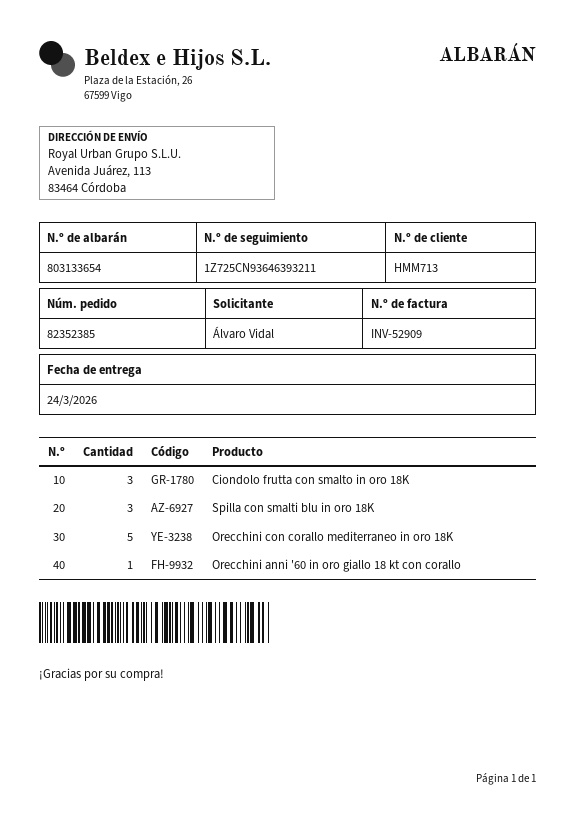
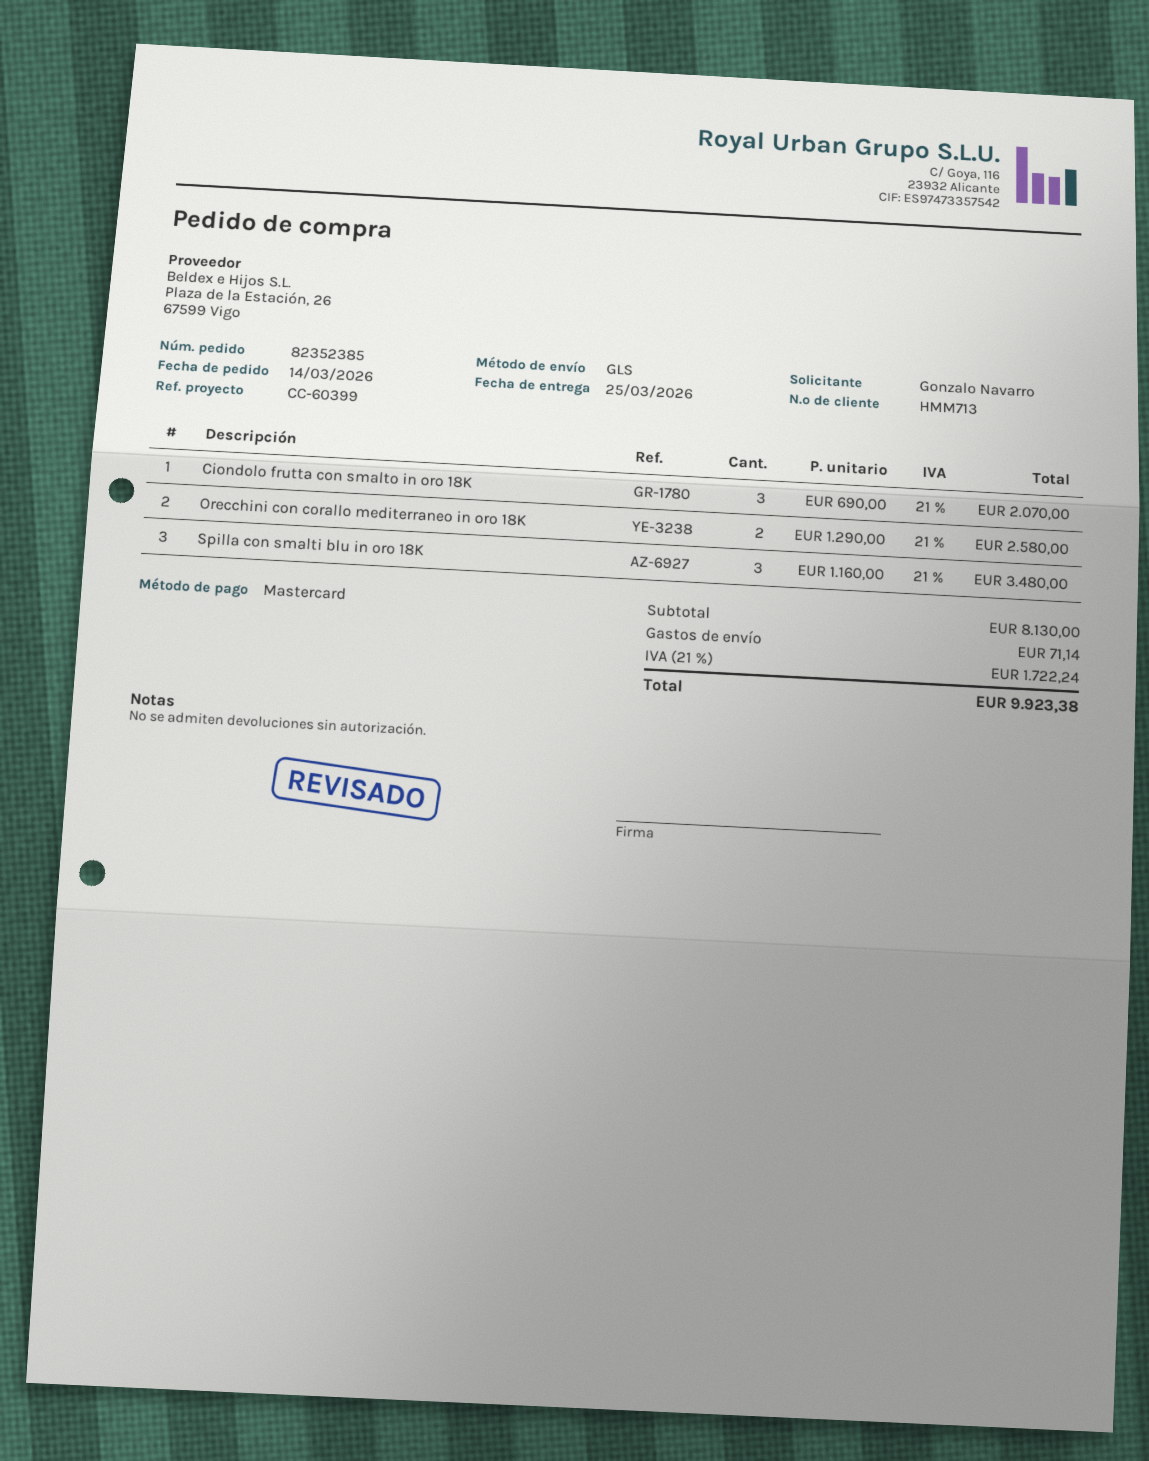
delivery date: 2026-03-24 -> 2026-03-25
ordered by: Álvaro Vidal -> Gonzalo Navarro
Orecchini con corallo mediterraneo in oro 18K: 5 -> 2
Orecchini anni '60 in oro giallo 18 kt con corallo: 1 -> none

